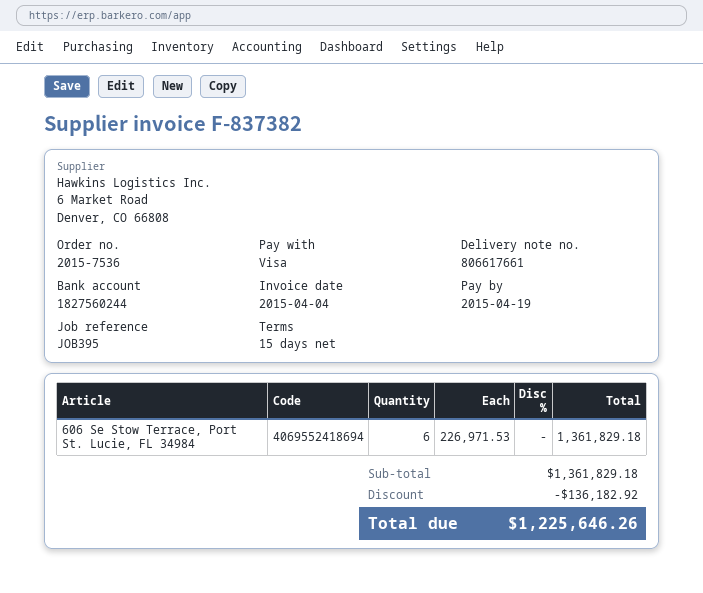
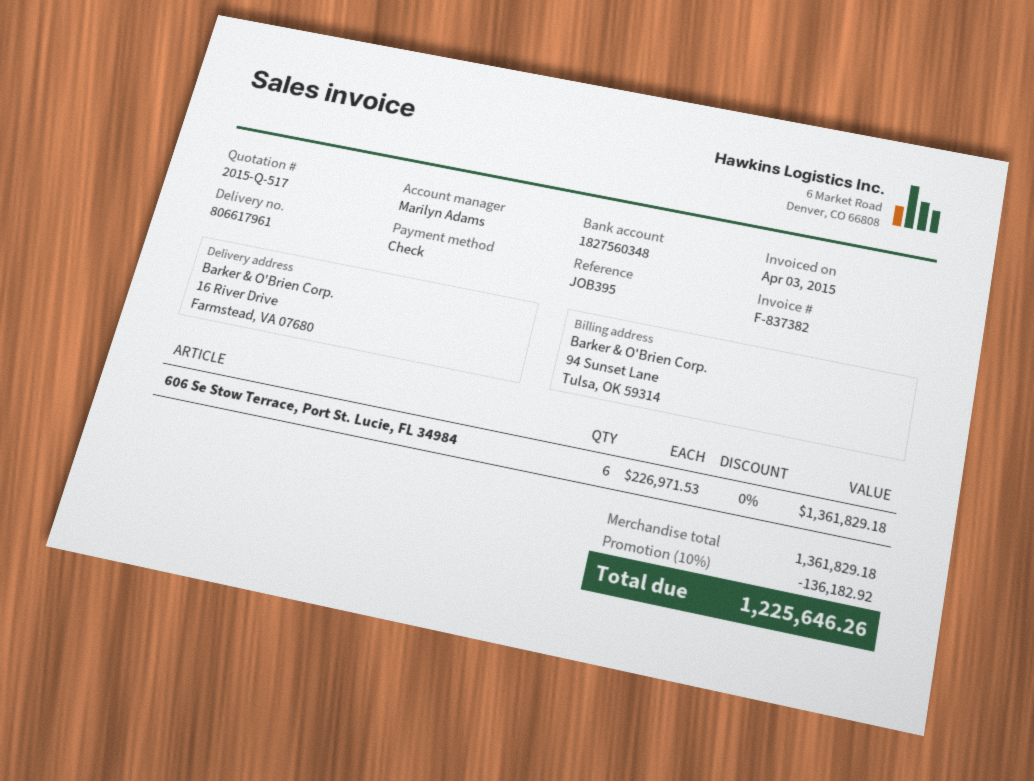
delivery note number: 806617661 -> 806617961
invoice date: 2015-04-04 -> 2015-04-03
payment method: Visa -> cheque
bank account: 1827560244 -> 1827560348

